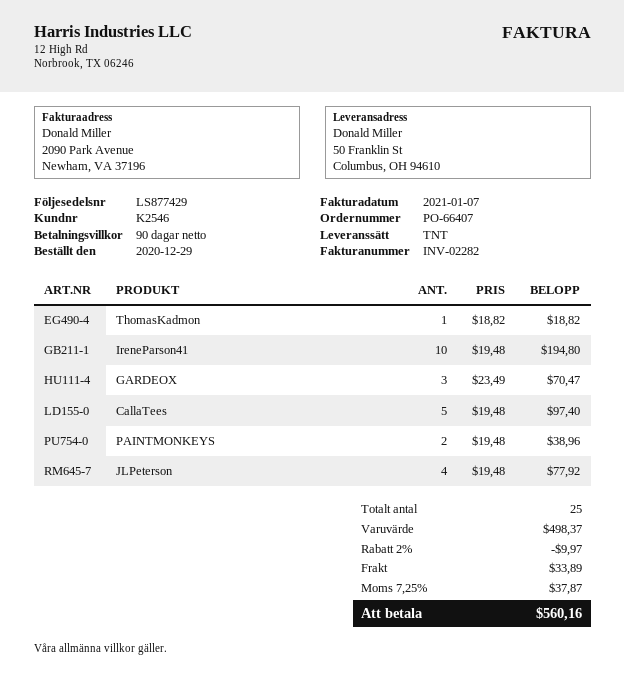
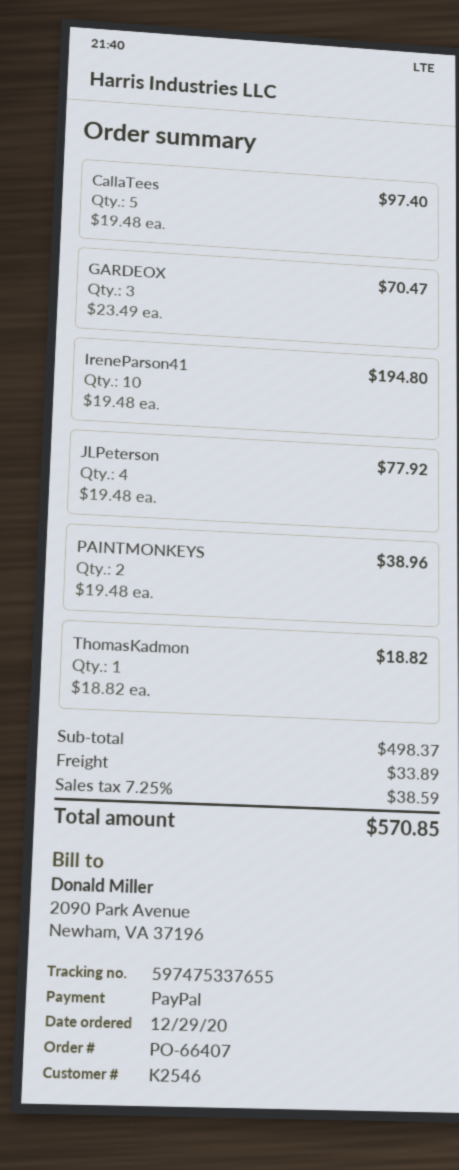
discount: 2% = 9.97 -> none
tax: 7.25% = 37.87 -> 7.25% = 38.59
total: 560.16 -> 570.85

